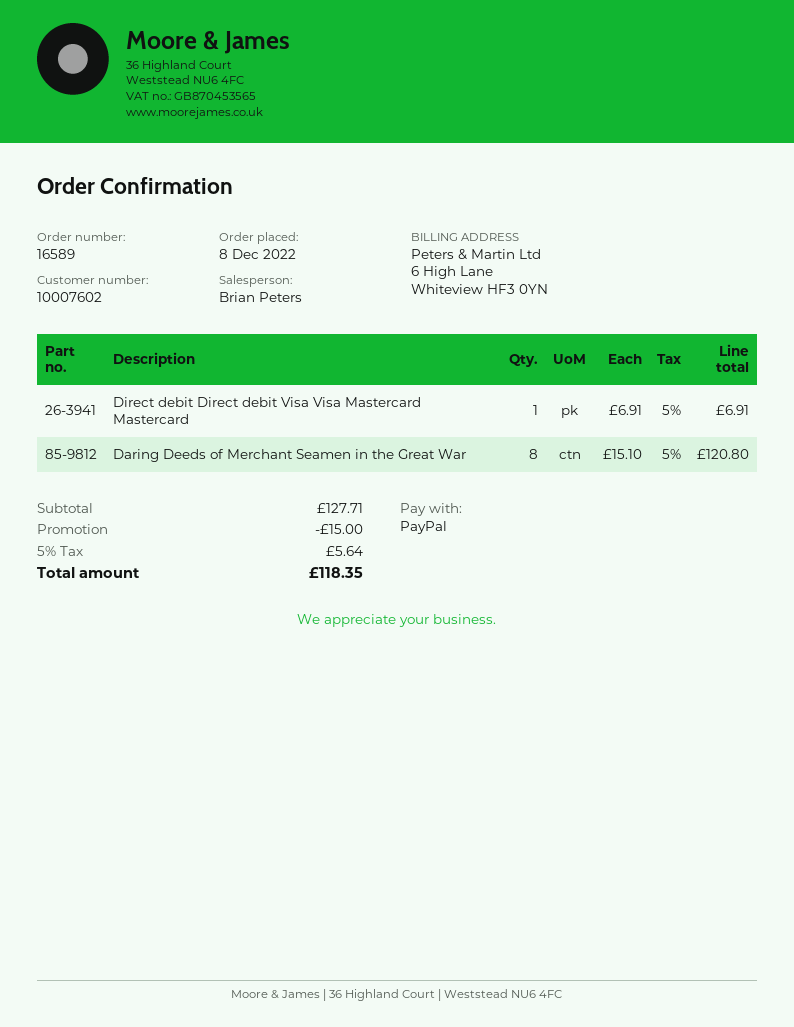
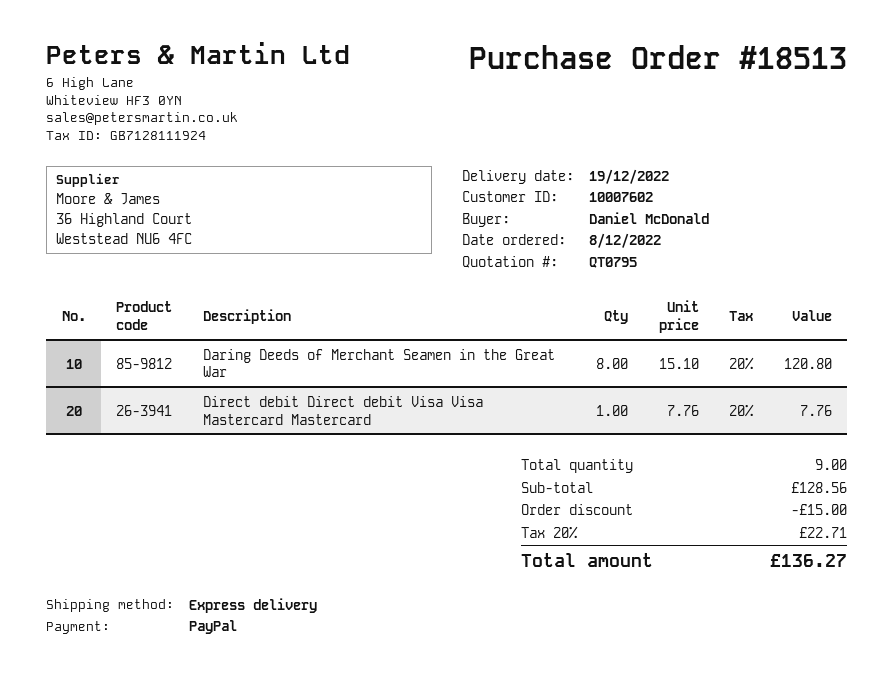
order number: 16589 -> 18513
Direct debit Direct debit Visa Visa Mastercard Mastercard: 1 x 6.91 = 6.91 -> 1 x 7.76 = 7.76
subtotal: 127.71 -> 128.56
tax: 5% = 5.64 -> 20% = 22.71
total: 118.35 -> 136.27

